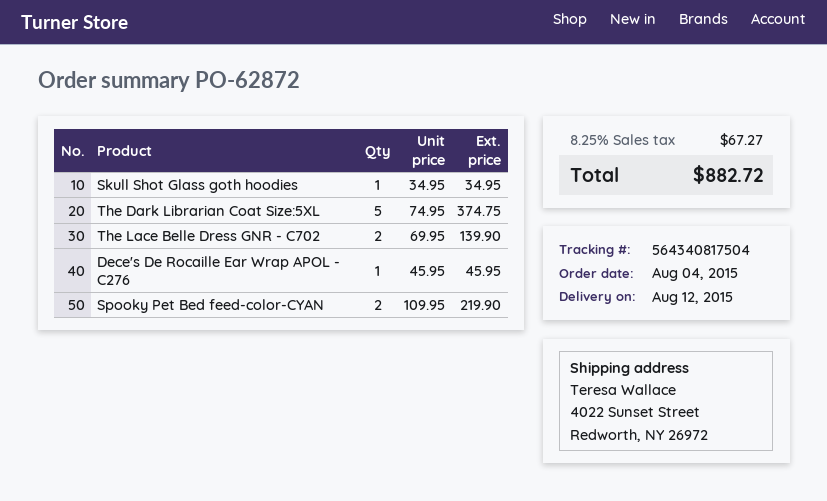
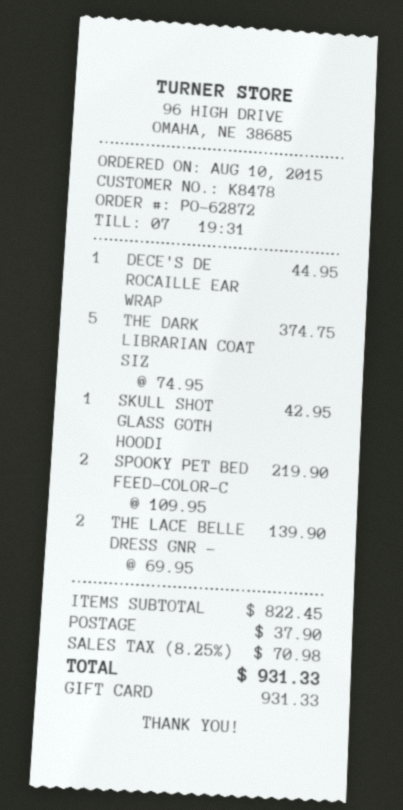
order date: 2015-08-04 -> 2015-08-10
Skull Shot Glass goth hoodies: 1 x 34.95 = 34.95 -> 1 x 42.95 = 42.95
Dece's De Rocaille Ear Wrap APOL - C276: 1 x 45.95 = 45.95 -> 1 x 44.95 = 44.95
shipping: none -> 37.90
tax: 8.25% = 67.27 -> 8.25% = 70.98
total: 882.72 -> 931.33

